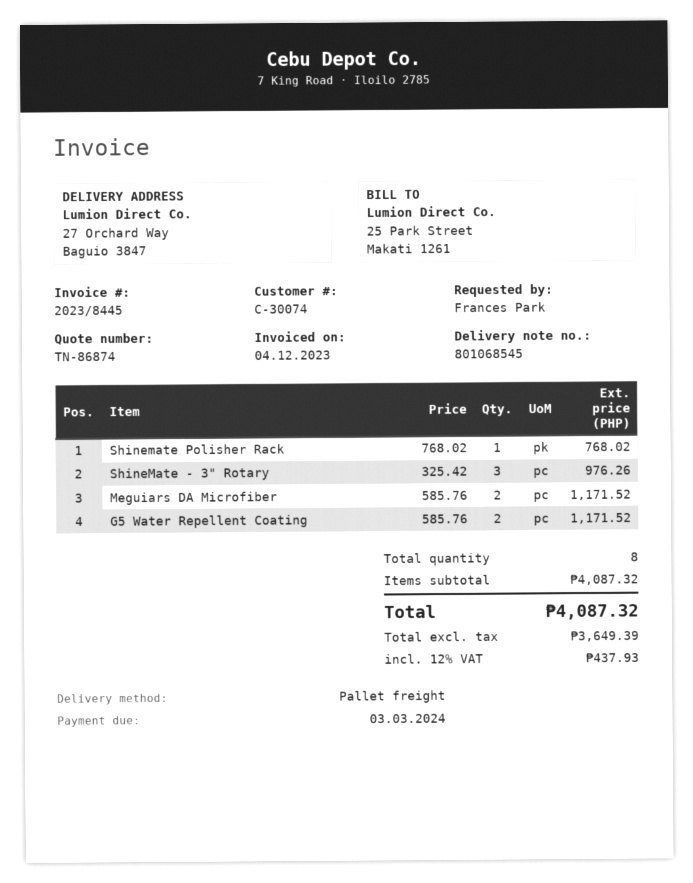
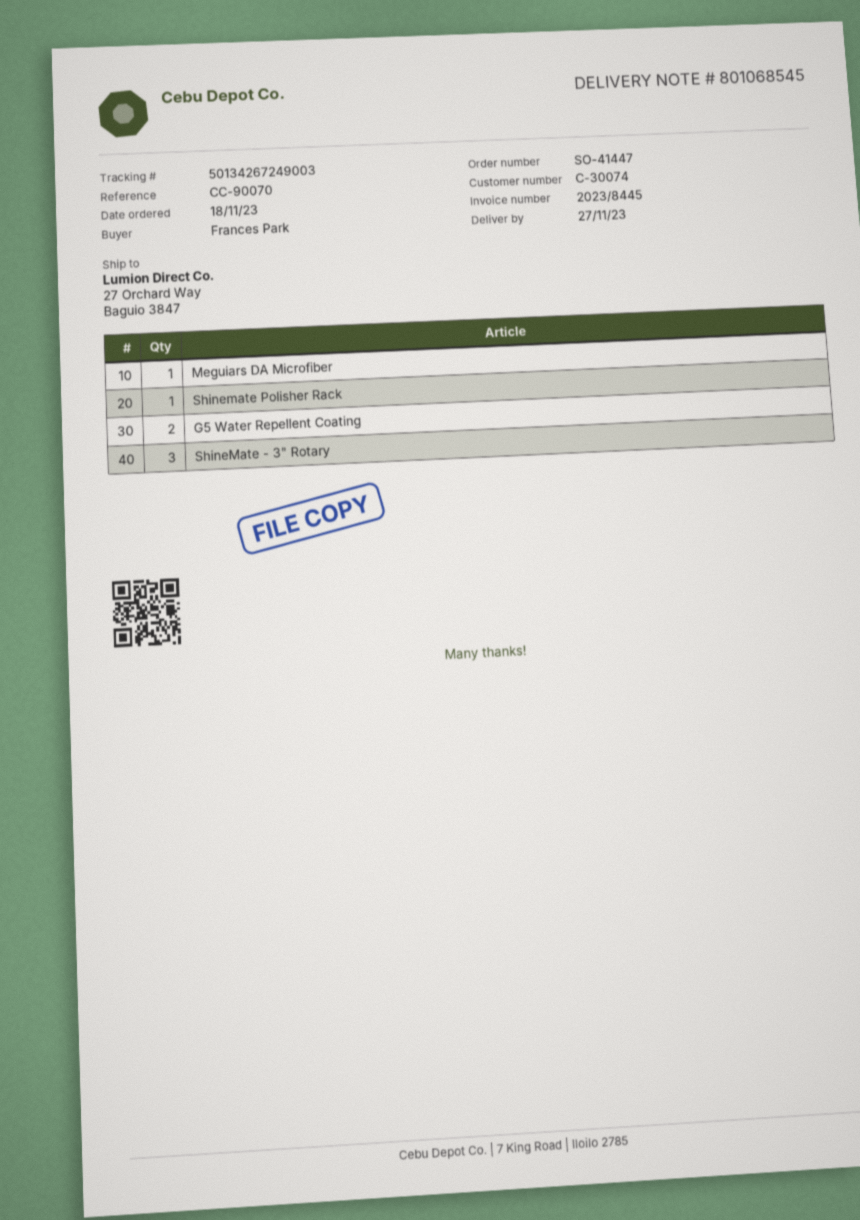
Meguiars DA Microfiber: 2 -> 1

